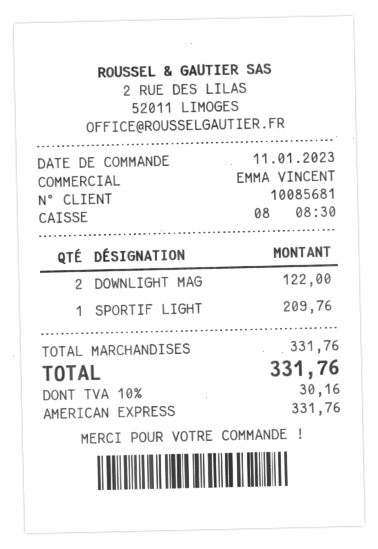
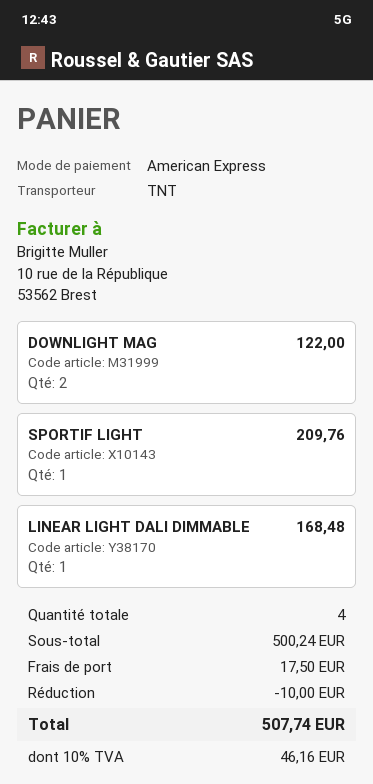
LINEAR LIGHT DALI DIMMABLE: none -> 1 for 168.48
subtotal: 331.76 -> 500.24
discount: none -> 10.00
shipping: none -> 17.50
tax: 10% = 30.16 -> 10% = 46.16
total: 331.76 -> 507.74

